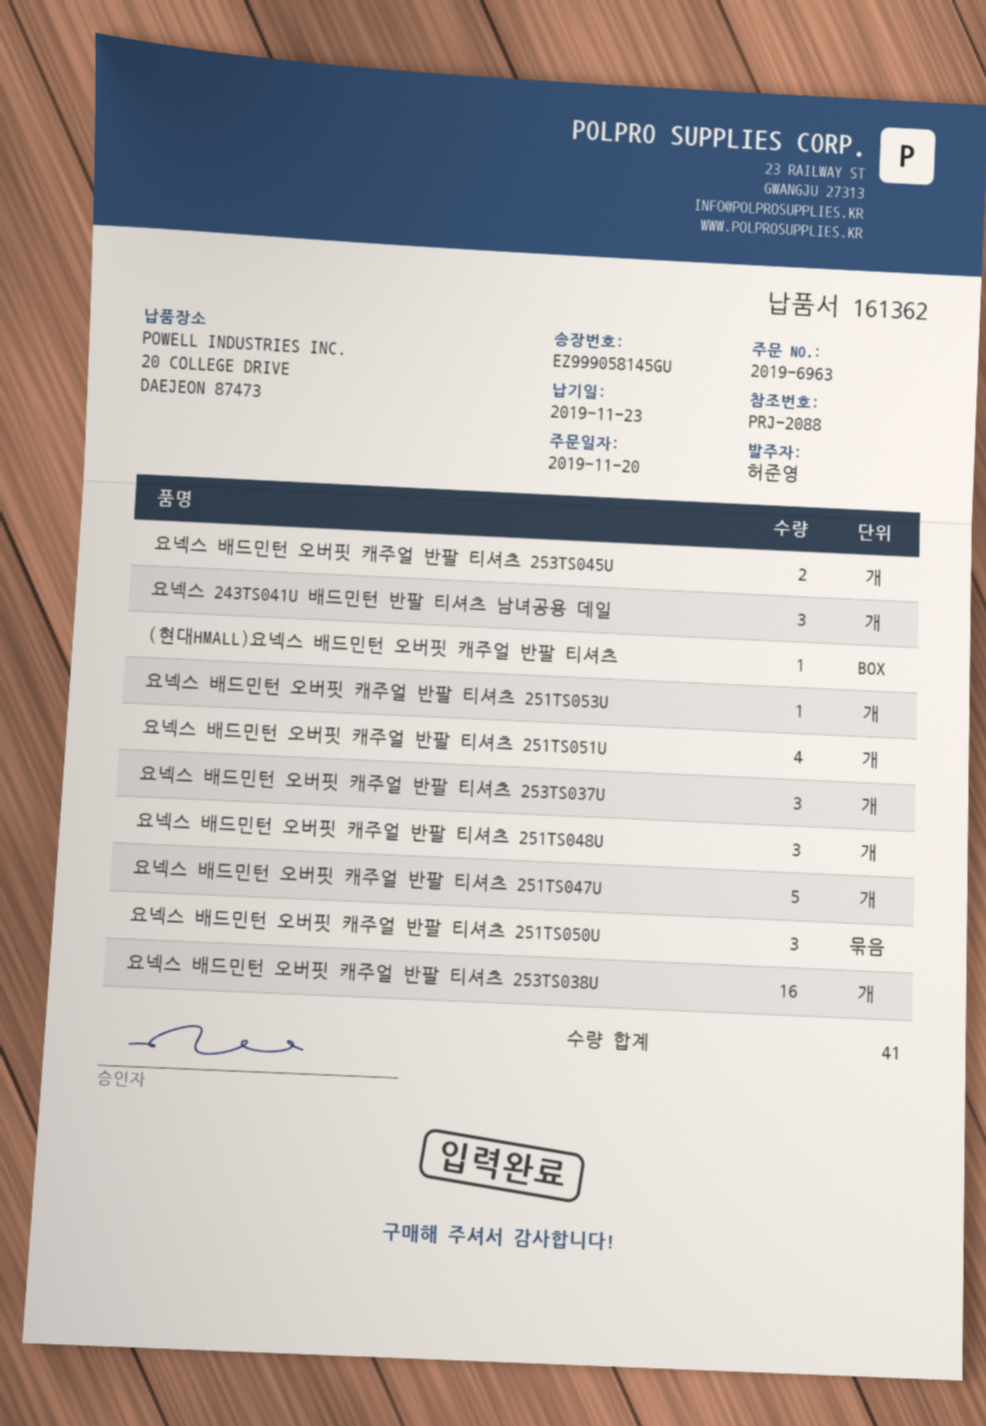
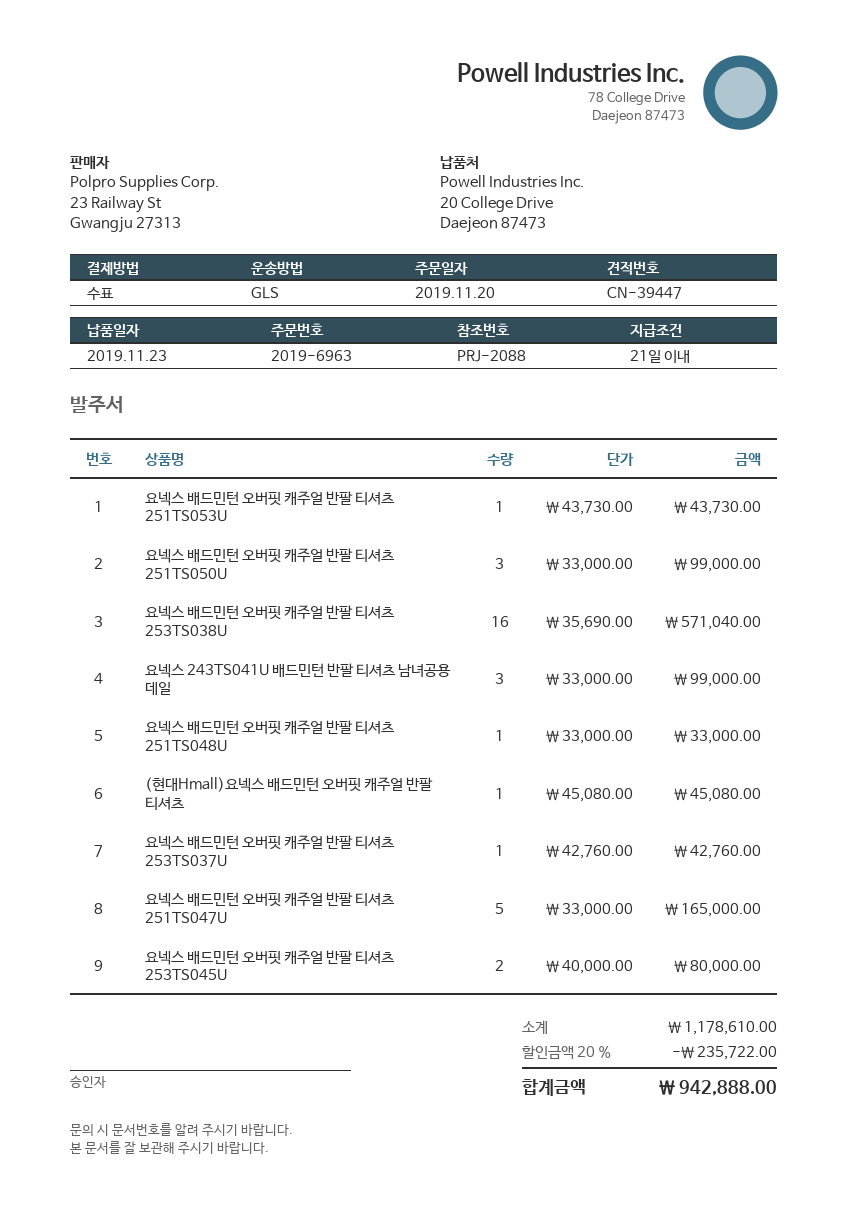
요넥스 배드민턴 오버핏 캐주얼 반팔 티셔츠 251TS051U: 4 -> none
요넥스 배드민턴 오버핏 캐주얼 반팔 티셔츠 253TS037U: 3 -> 1
요넥스 배드민턴 오버핏 캐주얼 반팔 티셔츠 251TS048U: 3 -> 1

